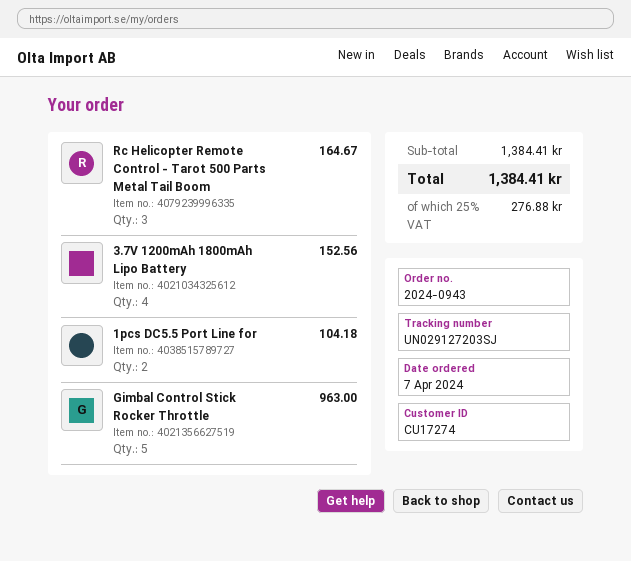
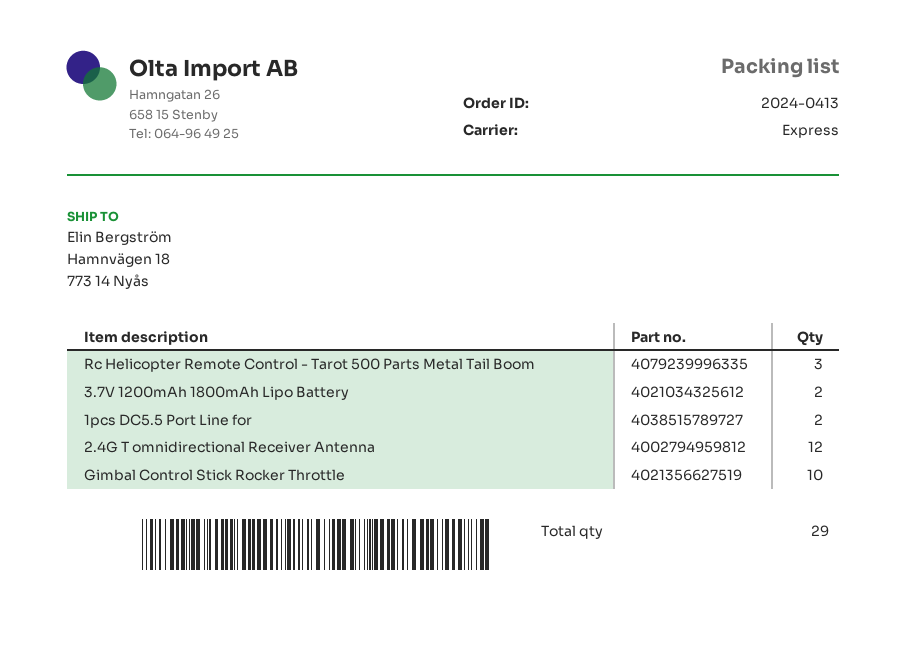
order number: 2024-0943 -> 2024-0413
3.7V 1200mAh 1800mAh Lipo Battery: 4 -> 2
Gimbal Control Stick Rocker Throttle: 5 -> 10
2.4G T omnidirectional Receiver Antenna: none -> 12

